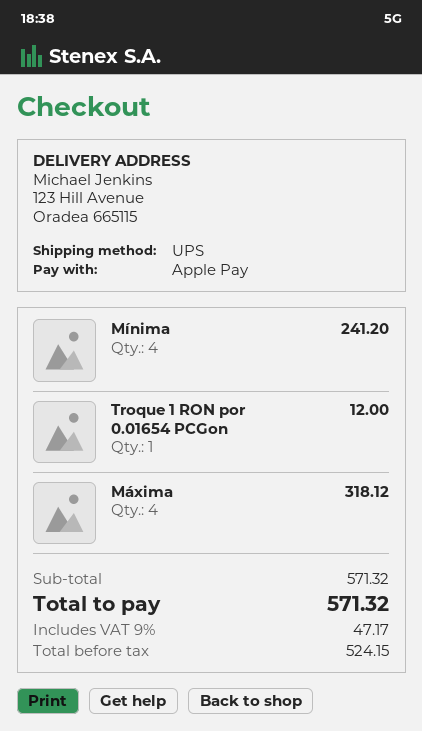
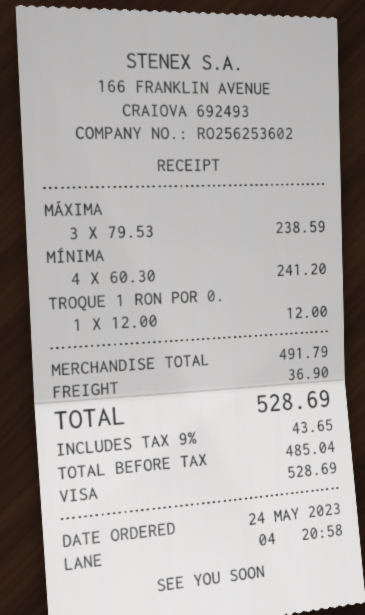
payment method: Apple Pay -> Visa
Máxima: 4 for 318.12 -> 3 for 238.59
subtotal: 571.32 -> 491.79
shipping: none -> 36.90
net: 524.15 -> 485.04
tax: 9% = 47.17 -> 9% = 43.65
total: 571.32 -> 528.69

